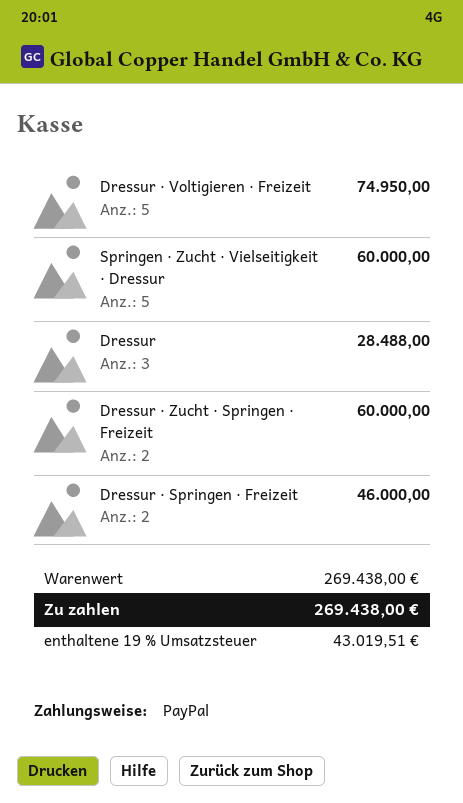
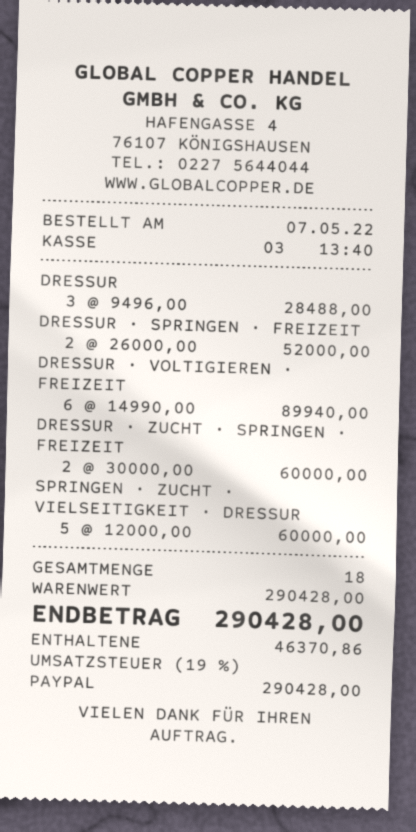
Dressur · Voltigieren · Freizeit: 5 for 74950.00 -> 6 for 89940.00
Dressur · Springen · Freizeit: 2 for 46000.00 -> 2 for 52000.00
subtotal: 269438.00 -> 290428.00
tax: 19% = 43019.51 -> 19% = 46370.86
total: 269438.00 -> 290428.00

